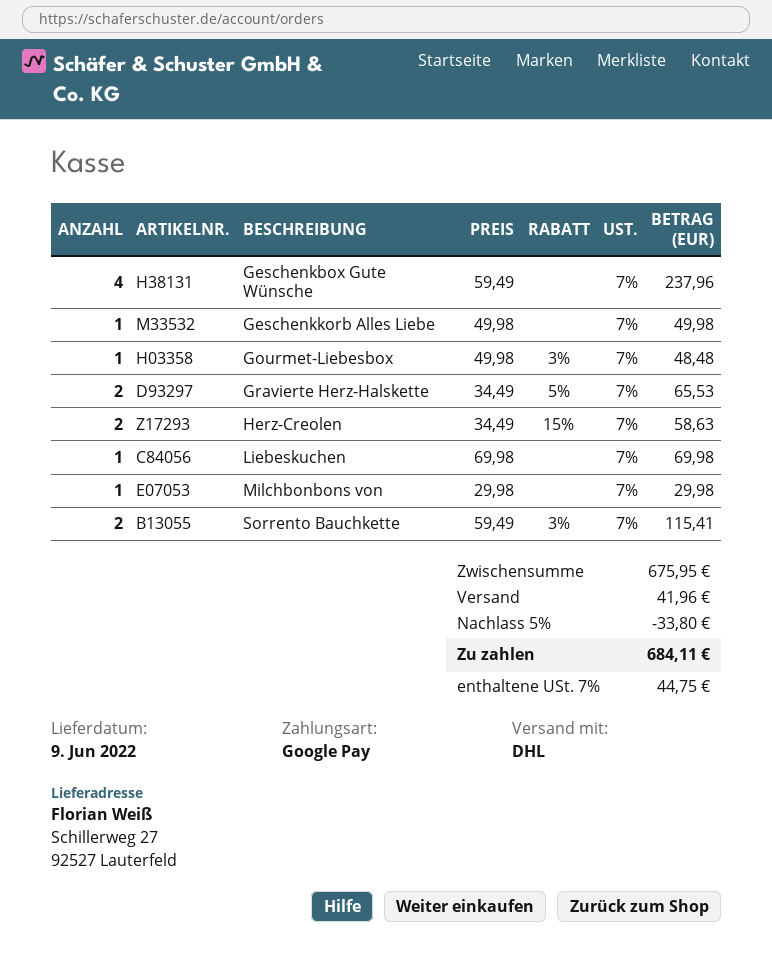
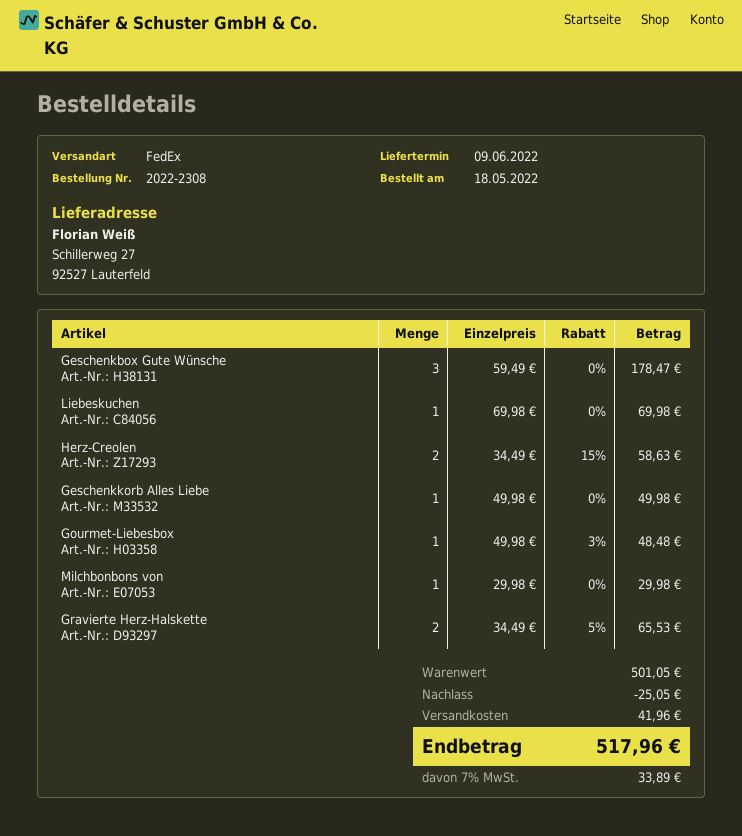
shipping method: DHL -> FedEx
Geschenkbox Gute Wünsche: 4 x 59.49 = 237.96 -> 3 x 59.49 = 178.47
Sorrento Bauchkette: 2 x 59.49 - 3% = 115.41 -> none
subtotal: 675.95 -> 501.05
discount: 33.80 -> 25.05
tax: 7% = 44.75 -> 7% = 33.89
total: 684.11 -> 517.96

